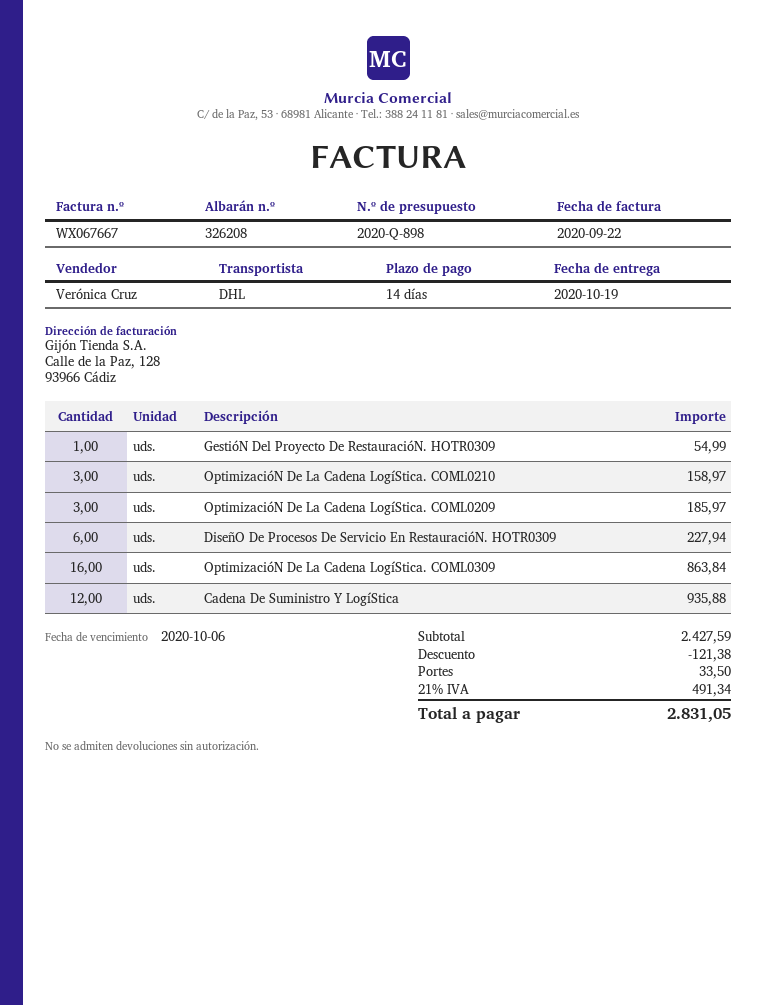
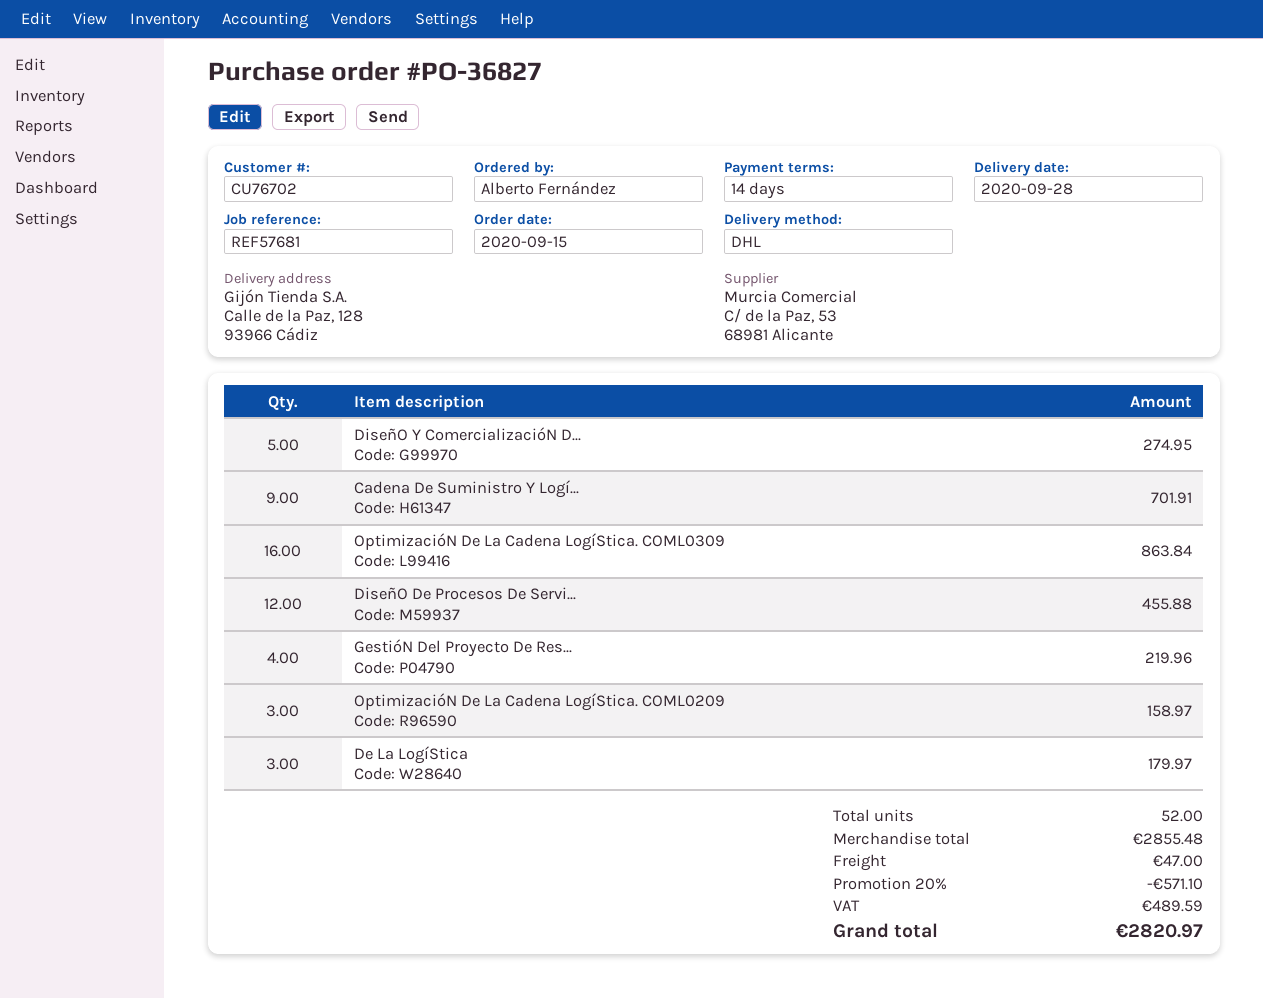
delivery date: 2020-10-19 -> 2020-09-28
GestióN Del Proyecto De RestauracióN. HOTR0309: 1 for 54.99 -> 4 for 219.96
OptimizacióN De La Cadena LogíStica. COML0210: 3 for 158.97 -> none
OptimizacióN De La Cadena LogíStica. COML0209: 3 for 185.97 -> 3 for 158.97
DiseñO De Procesos De Servicio En RestauracióN. HOTR0309: 6 for 227.94 -> 12 for 455.88
Cadena De Suministro Y LogíStica: 12 for 935.88 -> 9 for 701.91
DiseñO Y ComercializacióN D...: none -> 5 for 274.95
De La LogíStica: none -> 3 for 179.97
subtotal: 2427.59 -> 2855.48
discount: 121.38 -> 571.10
shipping: 33.50 -> 47.00
tax: 491.34 -> 489.59
total: 2831.05 -> 2820.97

